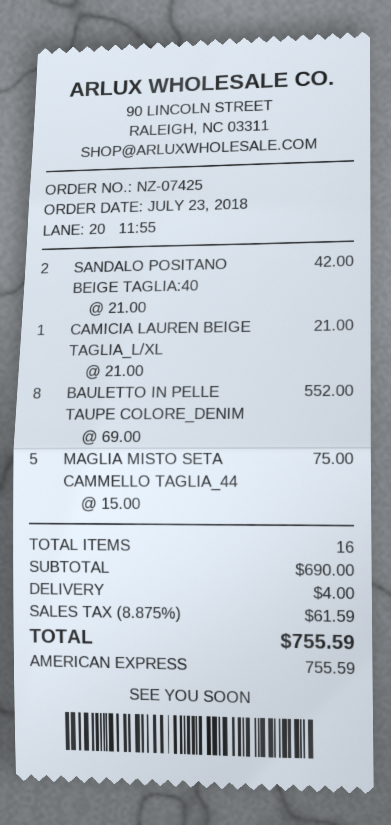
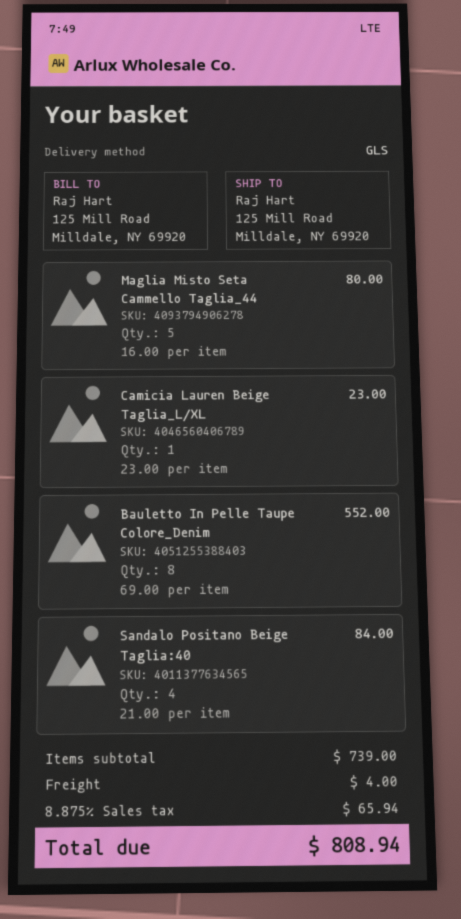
SANDALO POSITANO BEIGE TAGLIA:40: 2 x 21.00 = 42.00 -> 4 x 21.00 = 84.00
CAMICIA LAUREN BEIGE TAGLIA_L/XL: 1 x 21.00 = 21.00 -> 1 x 23.00 = 23.00
MAGLIA MISTO SETA CAMMELLO TAGLIA_44: 5 x 15.00 = 75.00 -> 5 x 16.00 = 80.00
subtotal: 690.00 -> 739.00
tax: 8.875% = 61.59 -> 8.875% = 65.94
total: 755.59 -> 808.94

